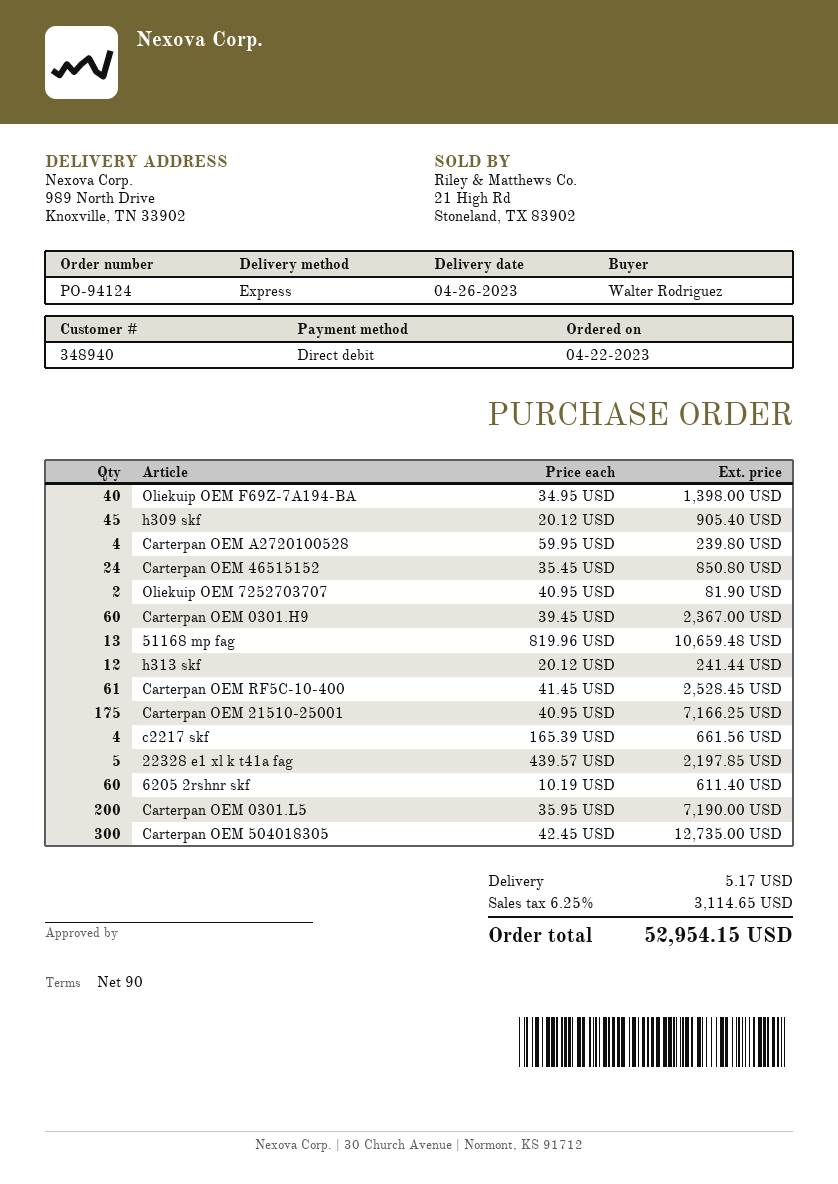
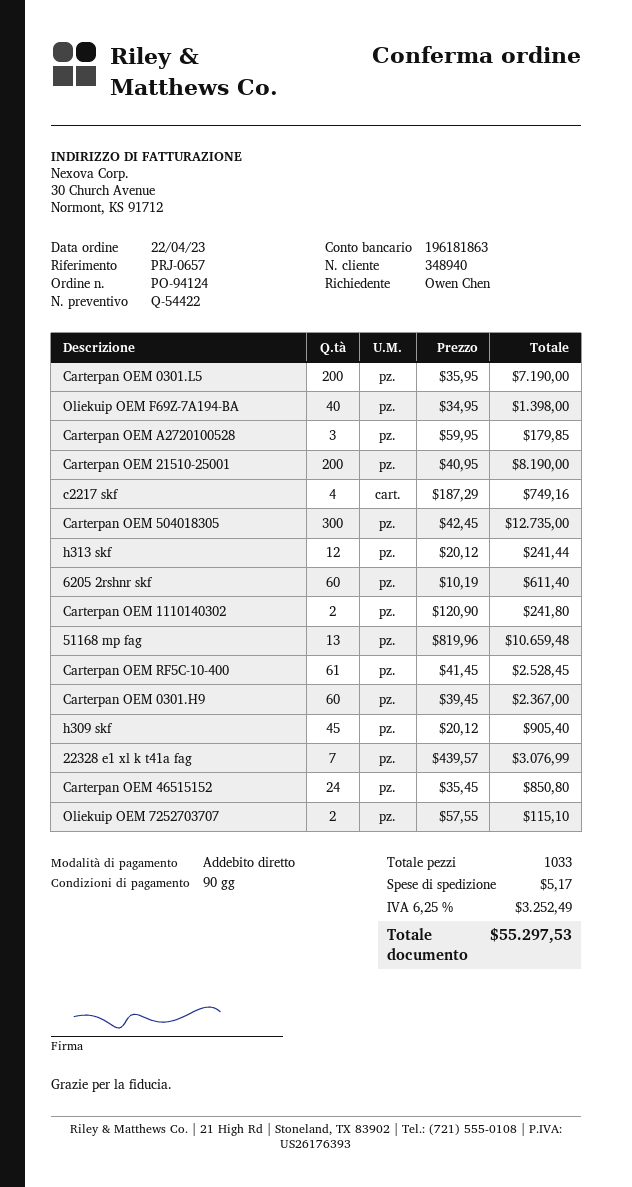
ordered by: Walter Rodriguez -> Owen Chen
Carterpan OEM A2720100528: 4 x 59.95 = 239.80 -> 3 x 59.95 = 179.85
Oliekuip OEM 7252703707: 2 x 40.95 = 81.90 -> 2 x 57.55 = 115.10
Carterpan OEM 21510-25001: 175 x 40.95 = 7166.25 -> 200 x 40.95 = 8190.00
c2217 skf: 4 x 165.39 = 661.56 -> 4 x 187.29 = 749.16
22328 e1 xl k t41a fag: 5 x 439.57 = 2197.85 -> 7 x 439.57 = 3076.99
Carterpan OEM 1110140302: none -> 2 x 120.90 = 241.80
tax: 6.25% = 3114.65 -> 6.25% = 3252.49
total: 52954.15 -> 55297.53

